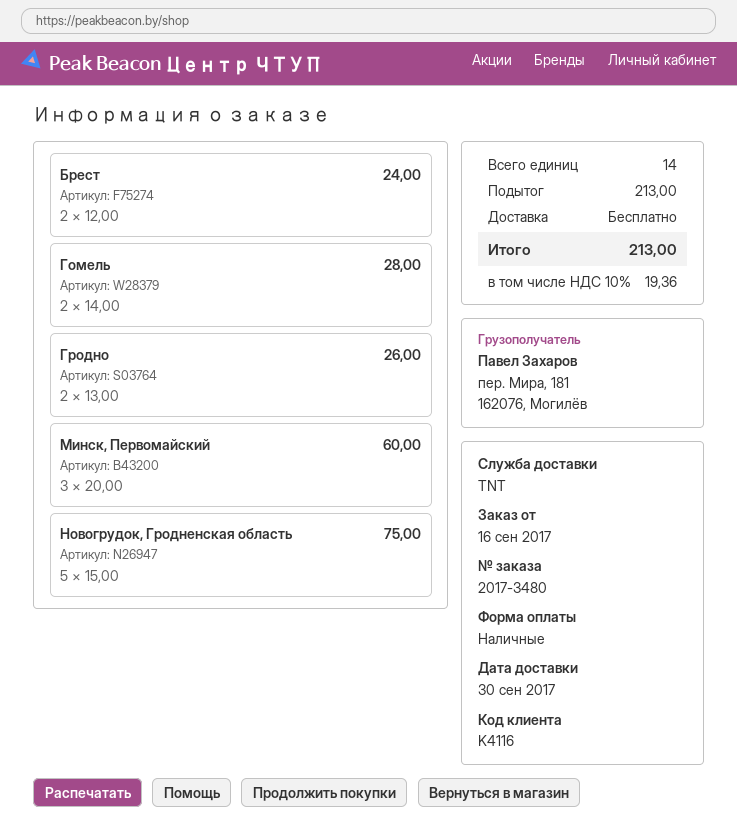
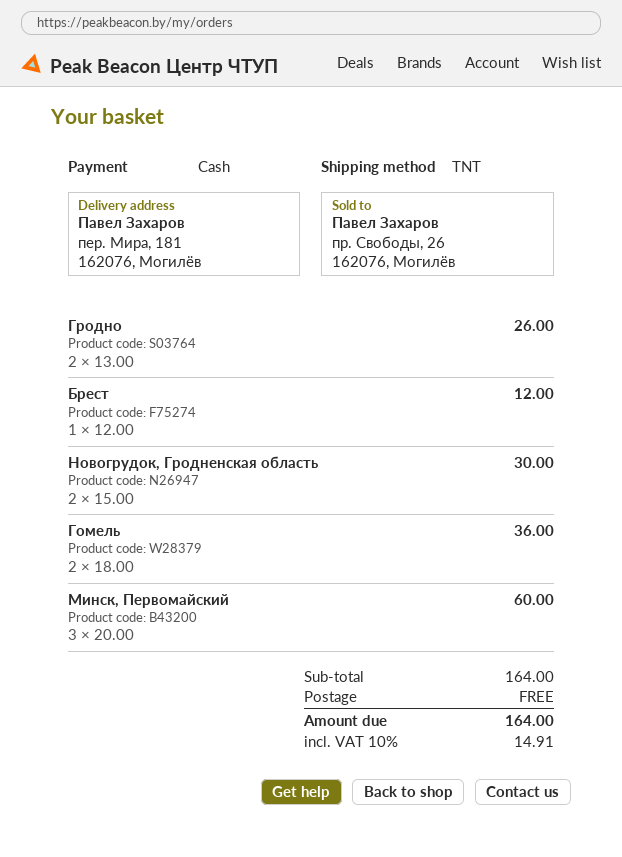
Брест: 2 x 12.00 = 24.00 -> 1 x 12.00 = 12.00
Гомель: 2 x 14.00 = 28.00 -> 2 x 18.00 = 36.00
Новогрудок, Гродненская область: 5 x 15.00 = 75.00 -> 2 x 15.00 = 30.00
subtotal: 213.00 -> 164.00
tax: 10% = 19.36 -> 10% = 14.91
total: 213.00 -> 164.00

